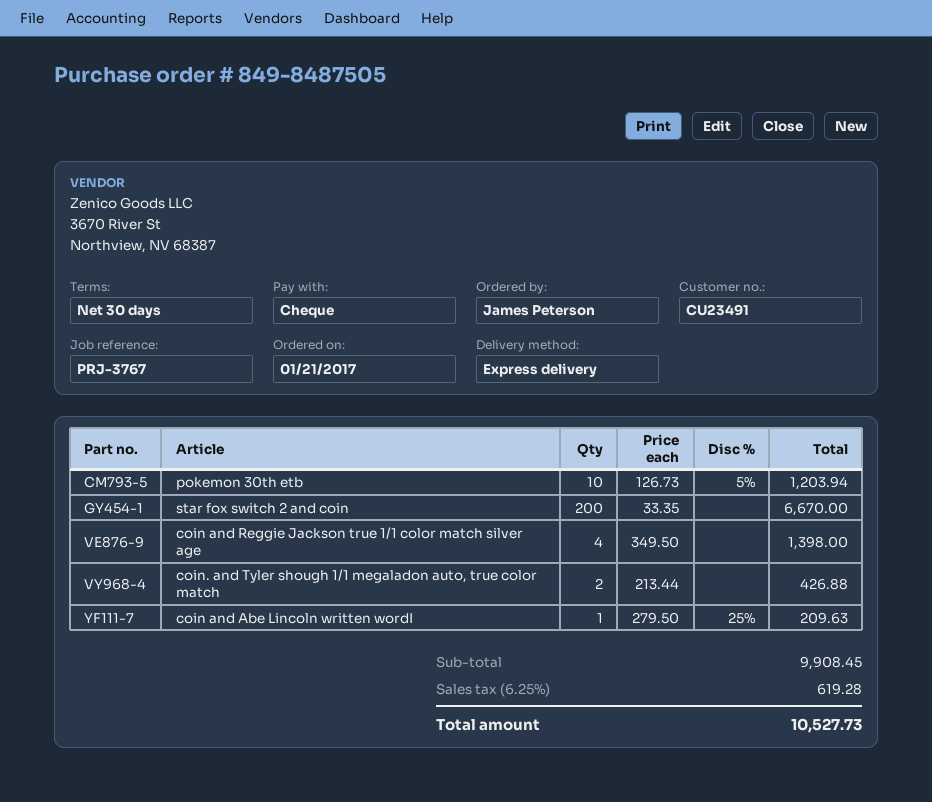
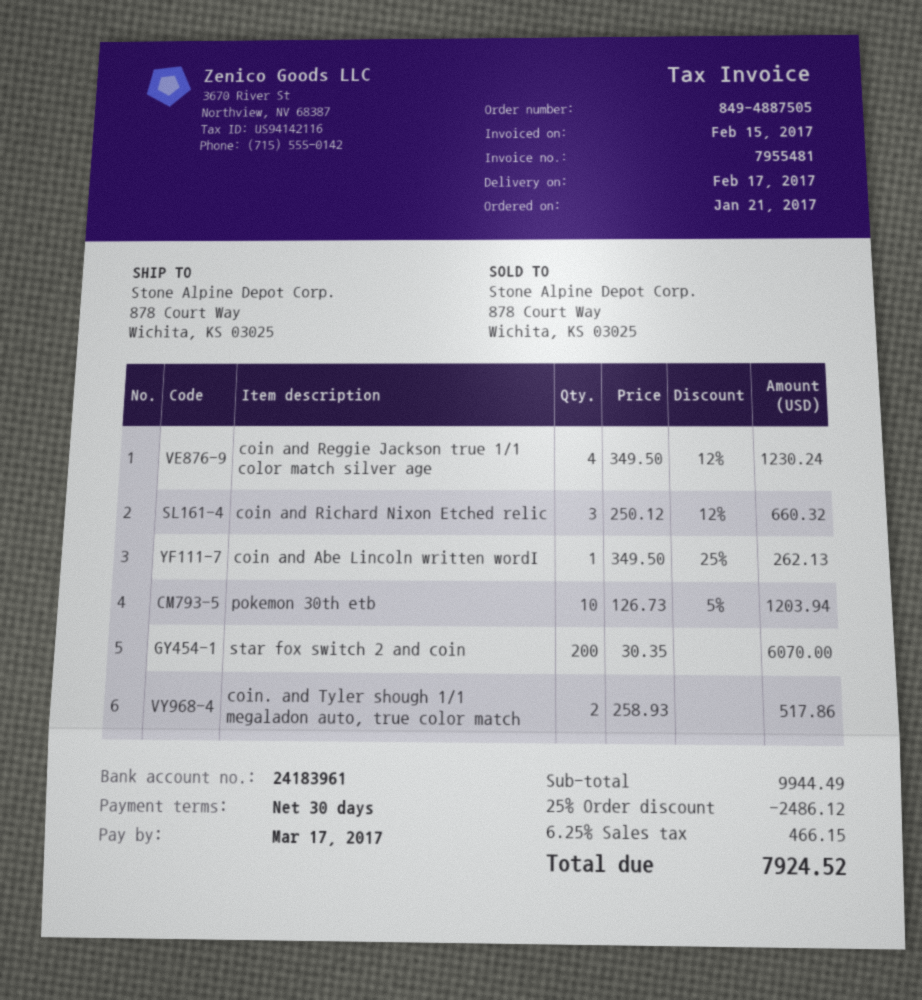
order number: 849-8487505 -> 849-4887505
star fox switch 2 and coin: 200 x 33.35 = 6670.00 -> 200 x 30.35 = 6070.00
coin and Reggie Jackson true 1/1 color match silver age: 4 x 349.50 = 1398.00 -> 4 x 349.50 - 12% = 1230.24
coin. and Tyler shough 1/1 megaladon auto, true color match: 2 x 213.44 = 426.88 -> 2 x 258.93 = 517.86
coin and Abe Lincoln written wordI: 1 x 279.50 - 25% = 209.63 -> 1 x 349.50 - 25% = 262.13
coin and Richard Nixon Etched relic: none -> 3 x 250.12 - 12% = 660.32
subtotal: 9908.45 -> 9944.49
discount: none -> 25% = 2486.12
tax: 6.25% = 619.28 -> 6.25% = 466.15
total: 10527.73 -> 7924.52

